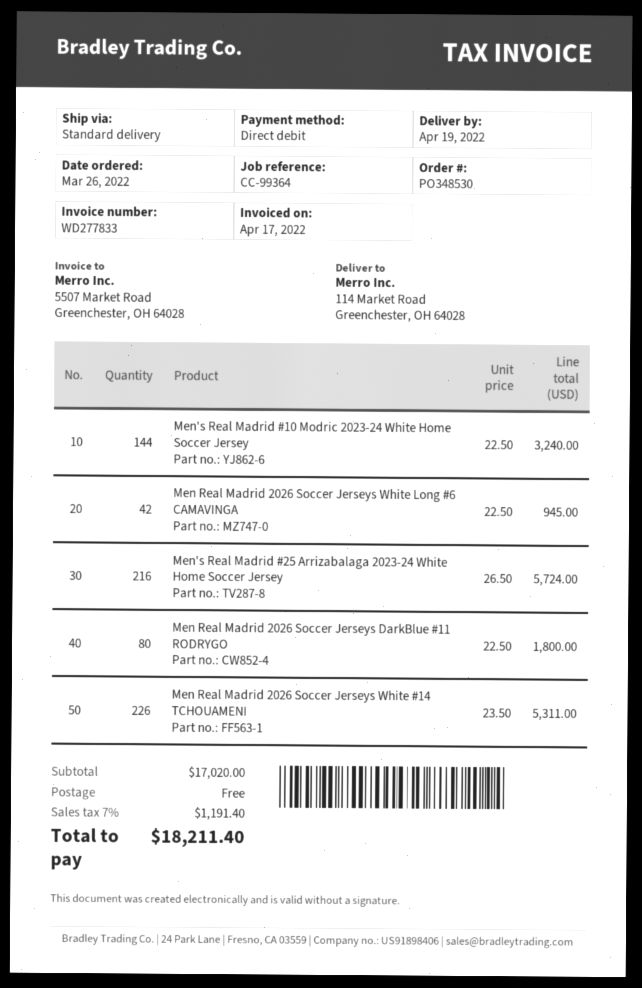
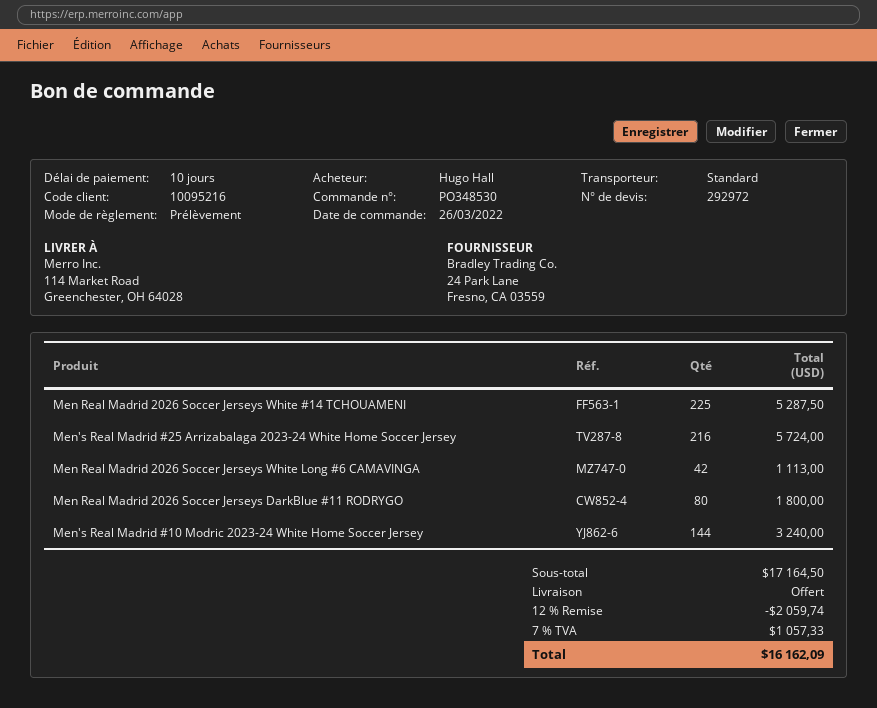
Men Real Madrid 2026 Soccer Jerseys White Long #6 CAMAVINGA: 42 for 945.00 -> 42 for 1113.00
Men Real Madrid 2026 Soccer Jerseys White #14 TCHOUAMENI: 226 for 5311.00 -> 225 for 5287.50
subtotal: 17020.00 -> 17164.50
discount: none -> 12% = 2059.74
tax: 7% = 1191.40 -> 7% = 1057.33
total: 18211.40 -> 16162.09

